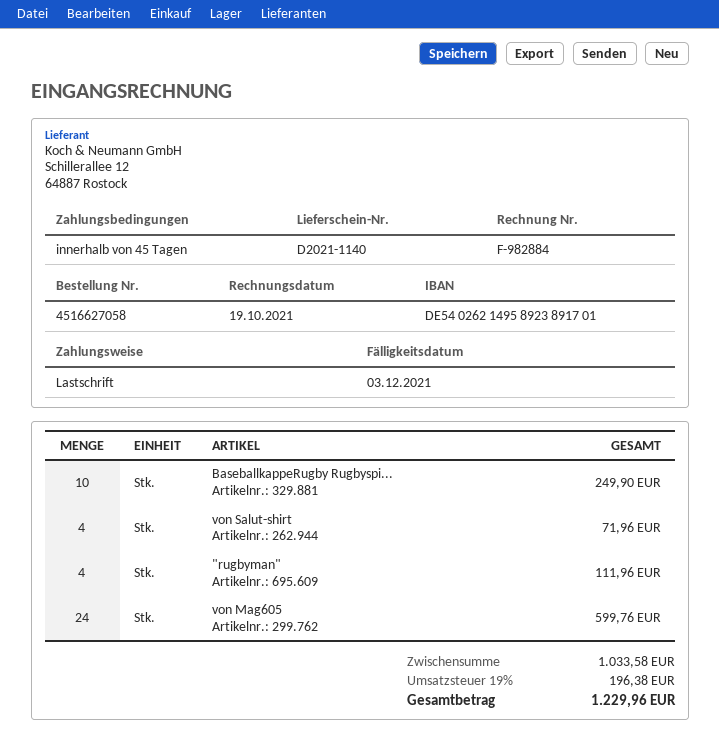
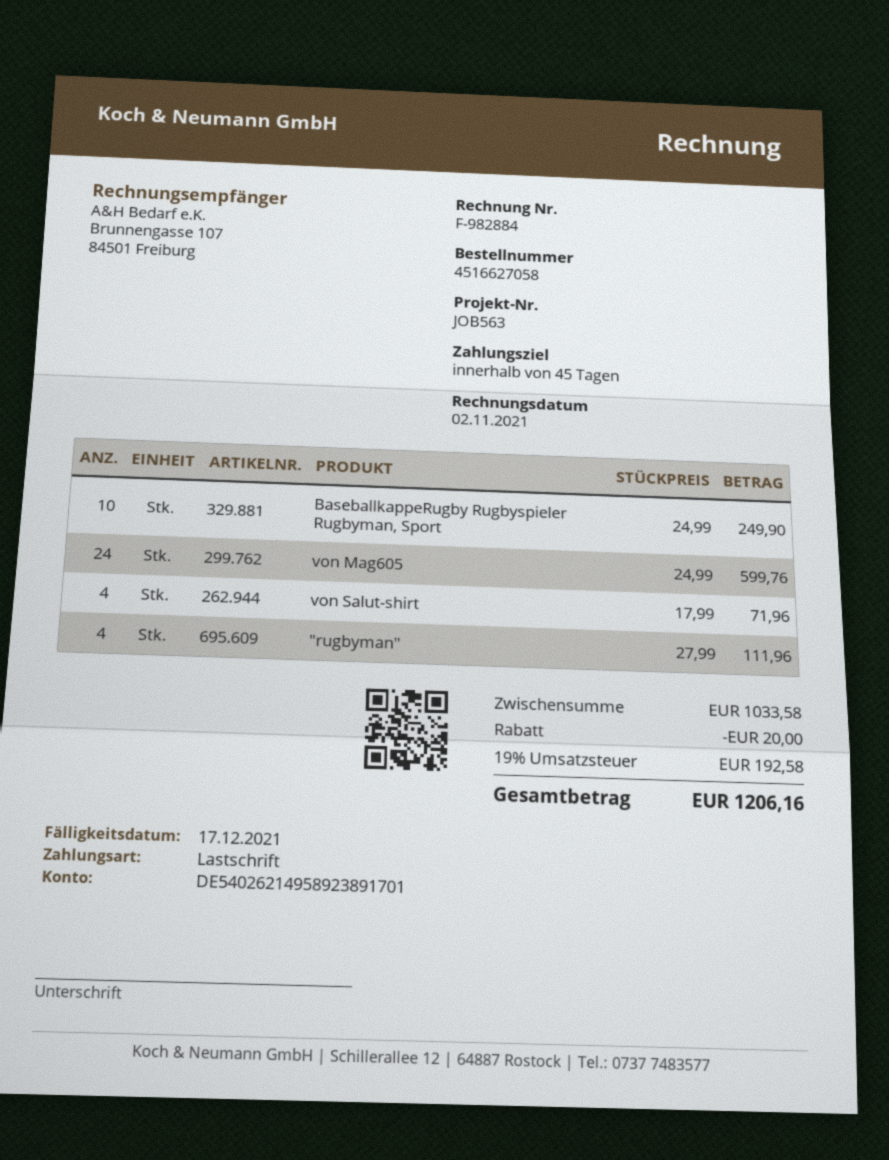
invoice date: 2021-10-19 -> 2021-11-02
due date: 2021-12-03 -> 2021-12-17
discount: none -> 20.00
tax: 19% = 196.38 -> 19% = 192.58
total: 1229.96 -> 1206.16

